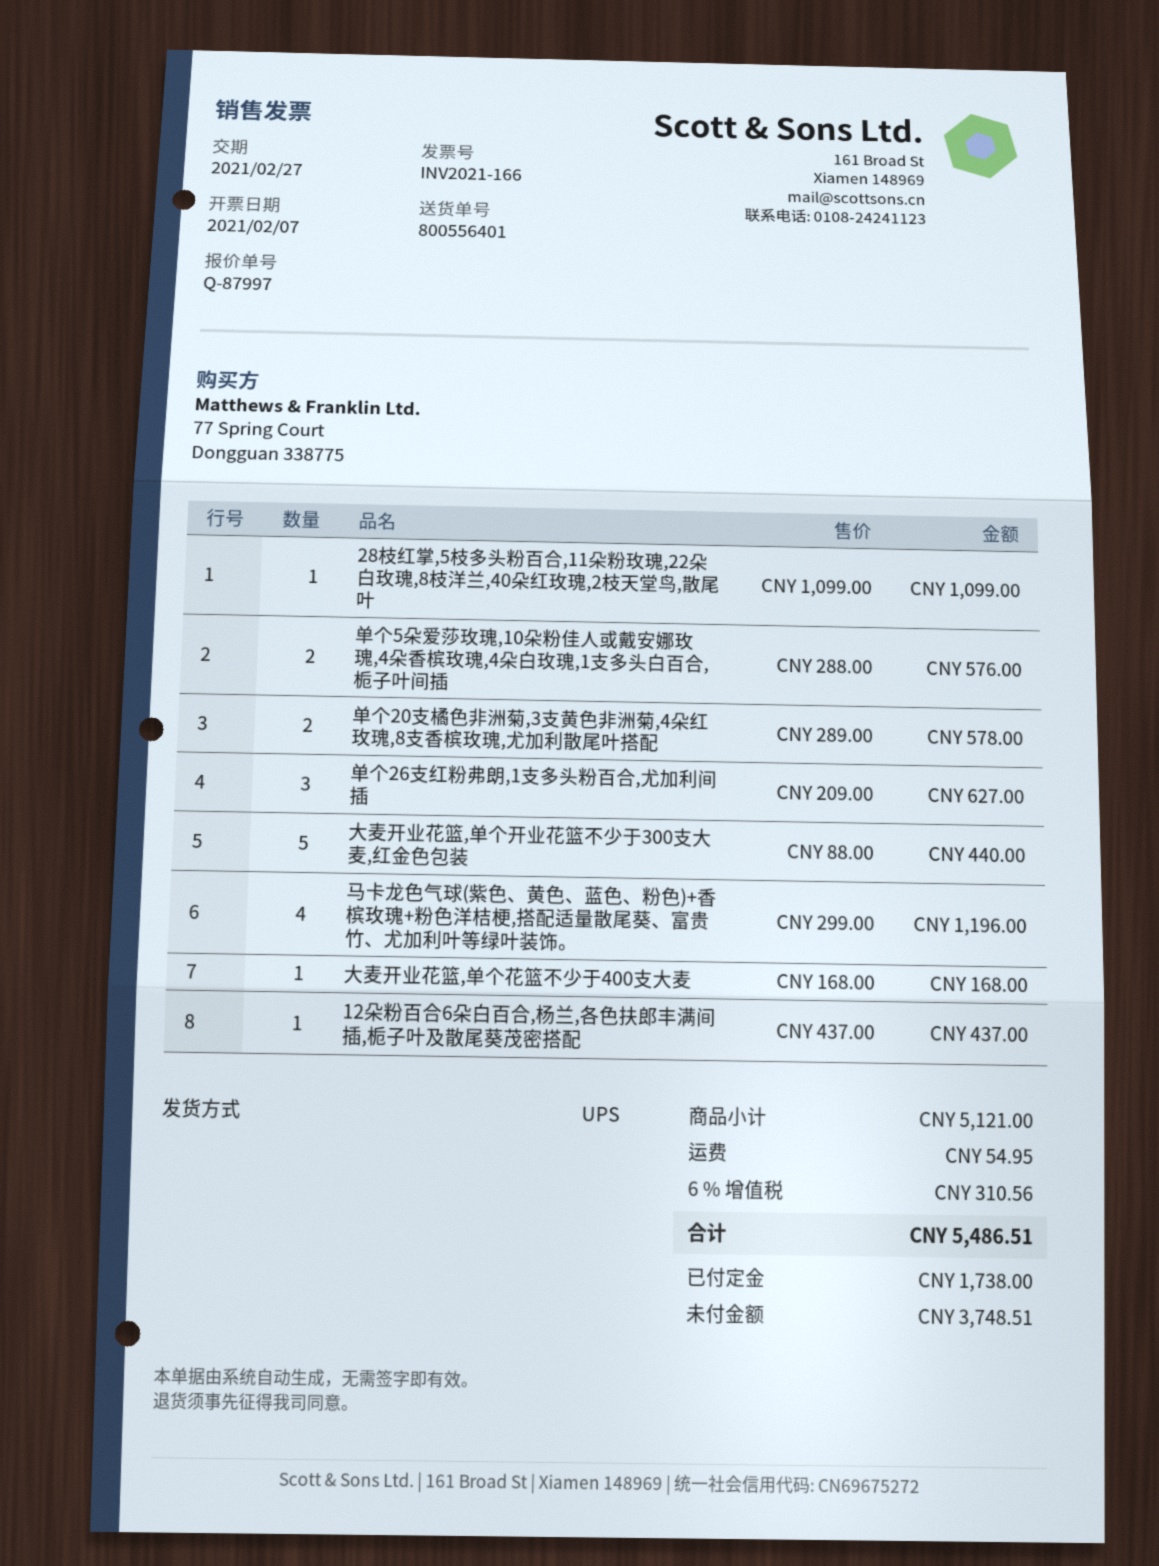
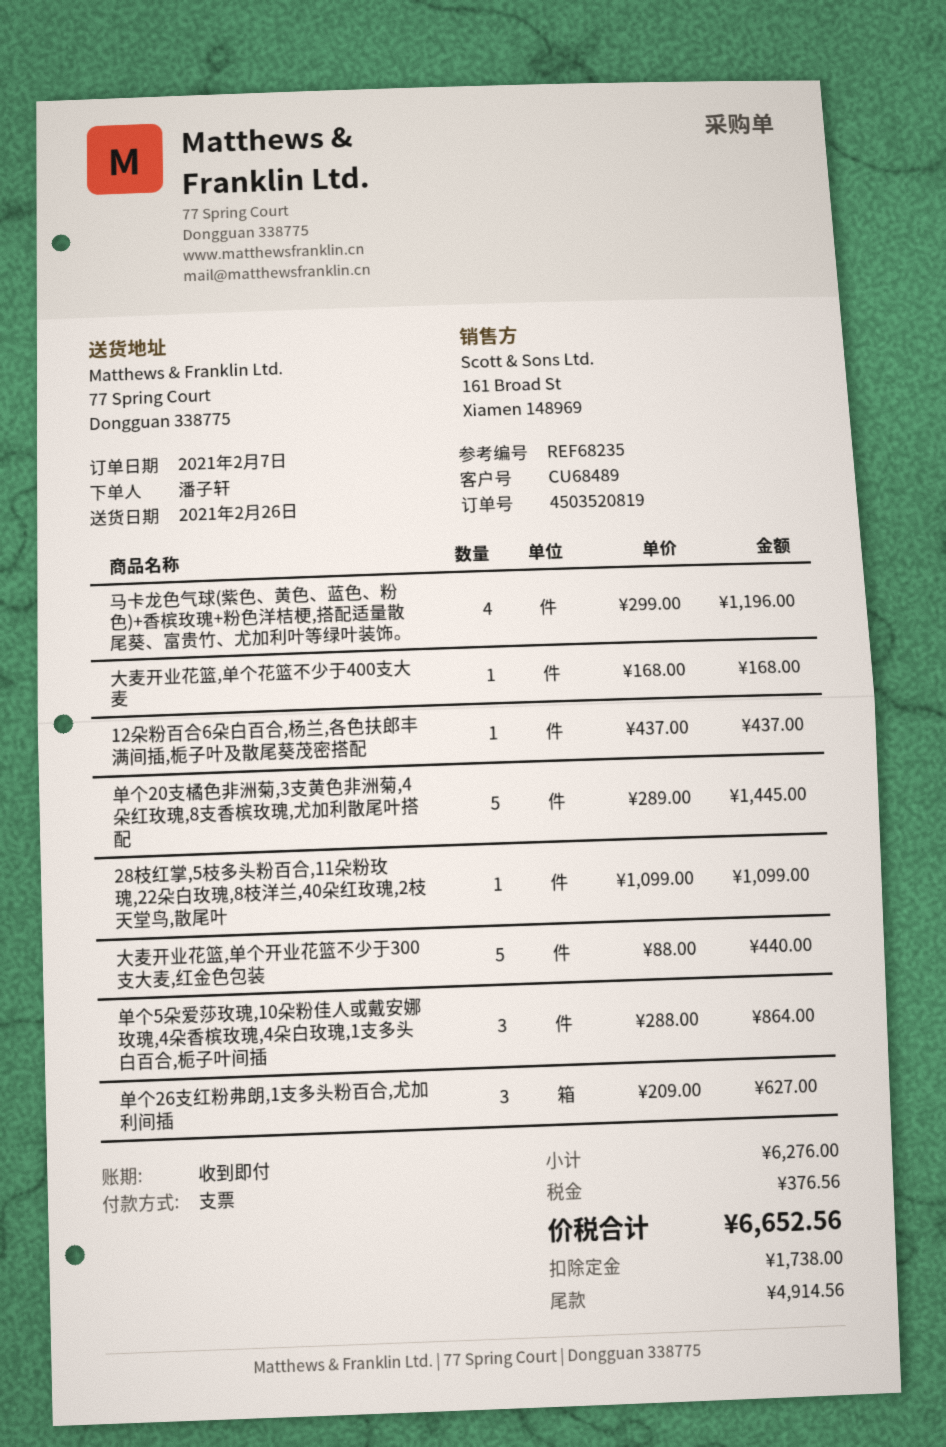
delivery date: 2021-02-27 -> 2021-02-26
单个5朵爱莎玫瑰,10朵粉佳人或戴安娜玫瑰,4朵香槟玫瑰,4朵白玫瑰,1支多头白百合,栀子叶间插: 2 x 288.00 = 576.00 -> 3 x 288.00 = 864.00
单个20支橘色非洲菊,3支黄色非洲菊,4朵红玫瑰,8支香槟玫瑰,尤加利散尾叶搭配: 2 x 289.00 = 578.00 -> 5 x 289.00 = 1445.00
subtotal: 5121.00 -> 6276.00
shipping: 54.95 -> none
tax: 310.56 -> 376.56
total: 5486.51 -> 6652.56
balance: 3748.51 -> 4914.56

